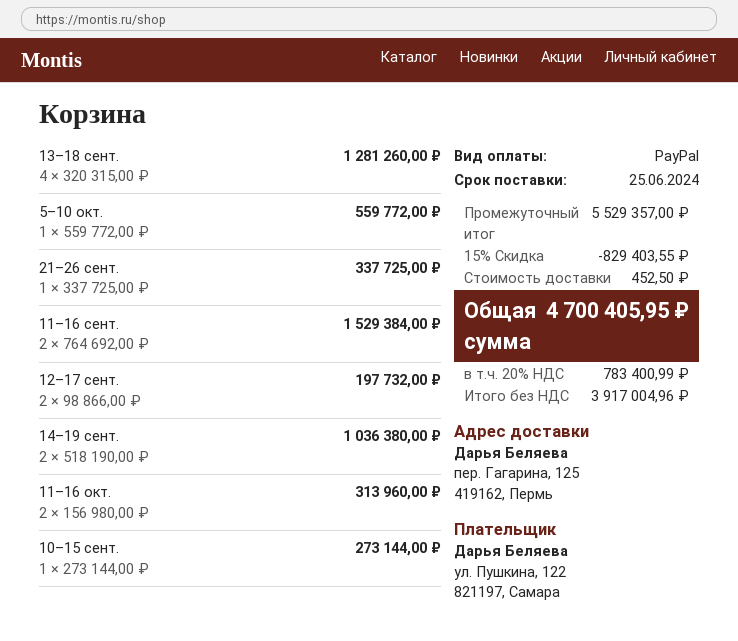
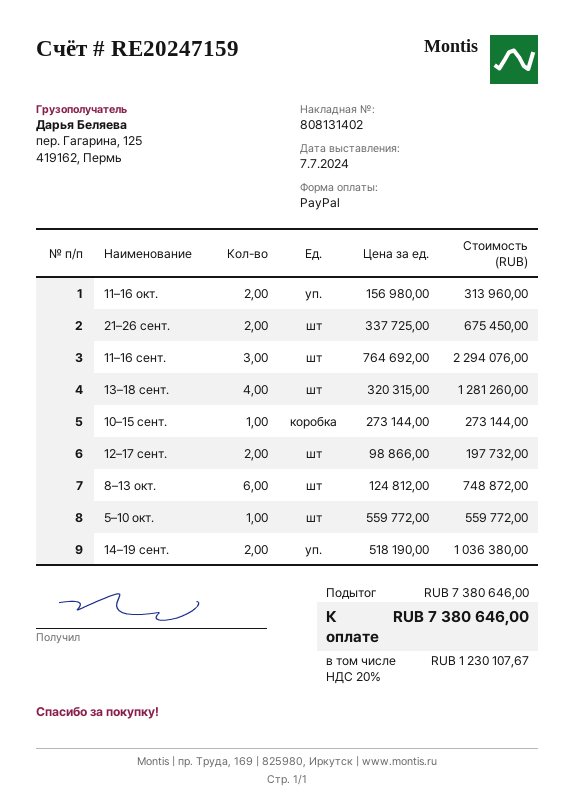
21–26 сент.: 1 x 337725.00 = 337725.00 -> 2 x 337725.00 = 675450.00
11–16 сент.: 2 x 764692.00 = 1529384.00 -> 3 x 764692.00 = 2294076.00
8–13 окт.: none -> 6 x 124812.00 = 748872.00
subtotal: 5529357.00 -> 7380646.00
discount: 15% = 829403.55 -> none
shipping: 452.50 -> none
tax: 20% = 783400.99 -> 20% = 1230107.67
total: 4700405.95 -> 7380646.00

